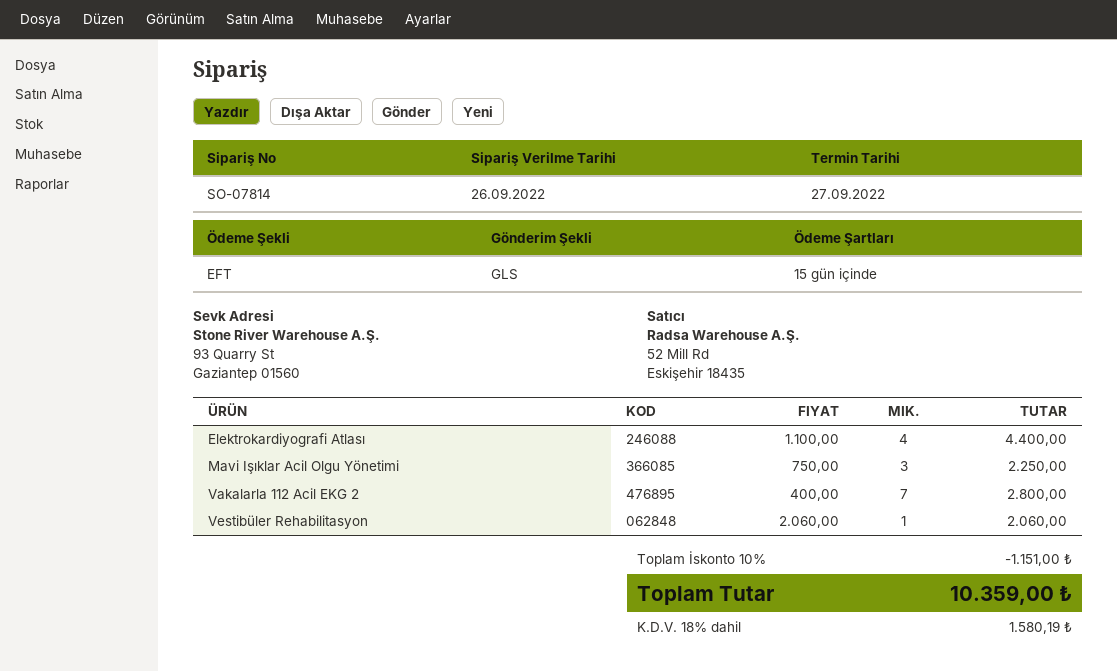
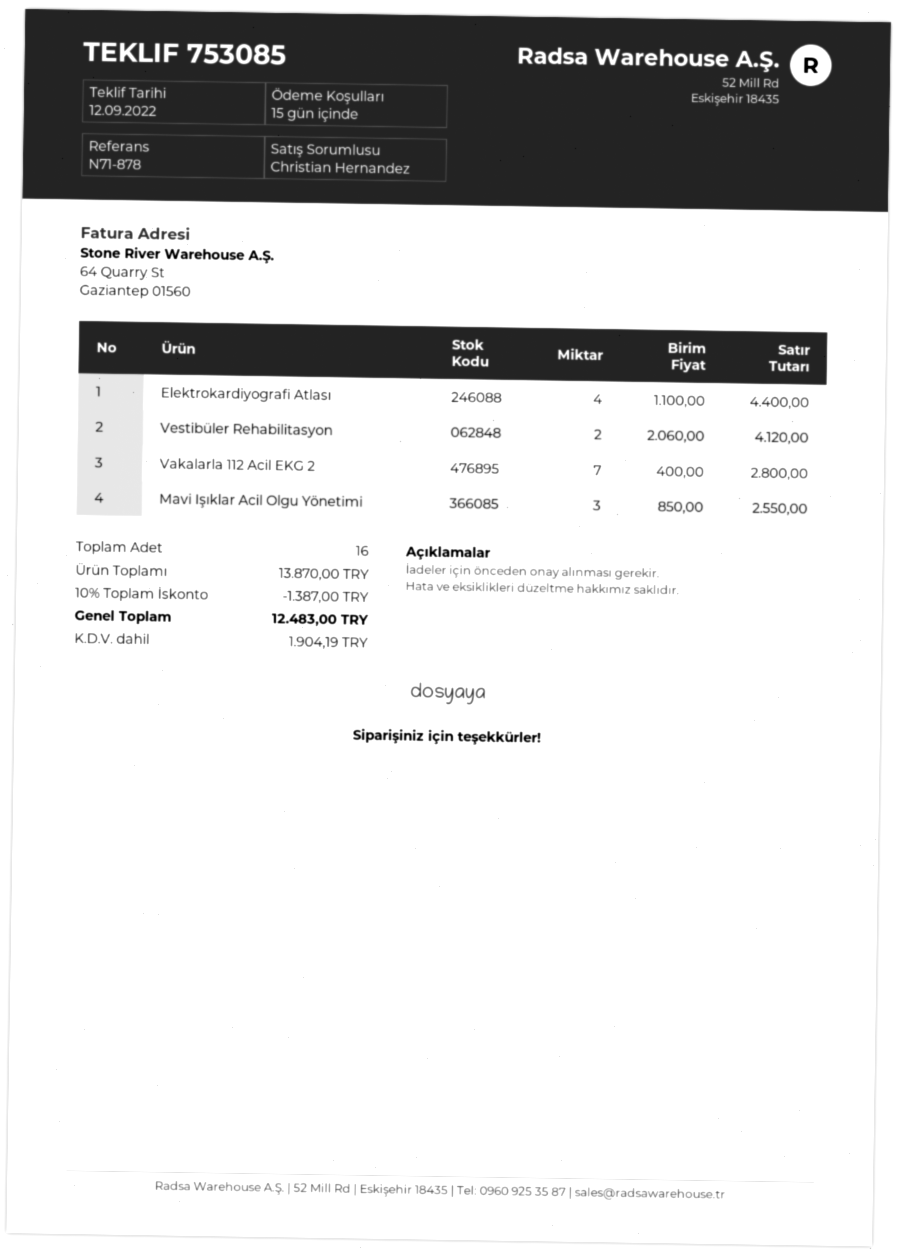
Mavi Işıklar Acil Olgu Yönetimi: 3 x 750.00 = 2250.00 -> 3 x 850.00 = 2550.00
Vestibüler Rehabilitasyon: 1 x 2060.00 = 2060.00 -> 2 x 2060.00 = 4120.00
discount: 10% = 1151.00 -> 10% = 1387.00
tax: 1580.19 -> 1904.19
total: 10359.00 -> 12483.00

